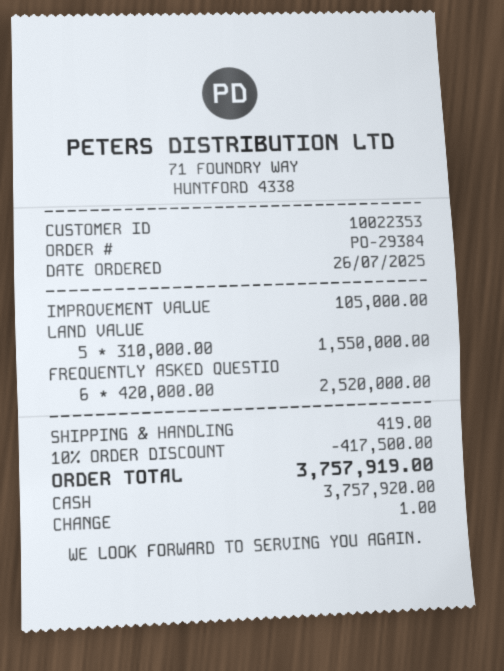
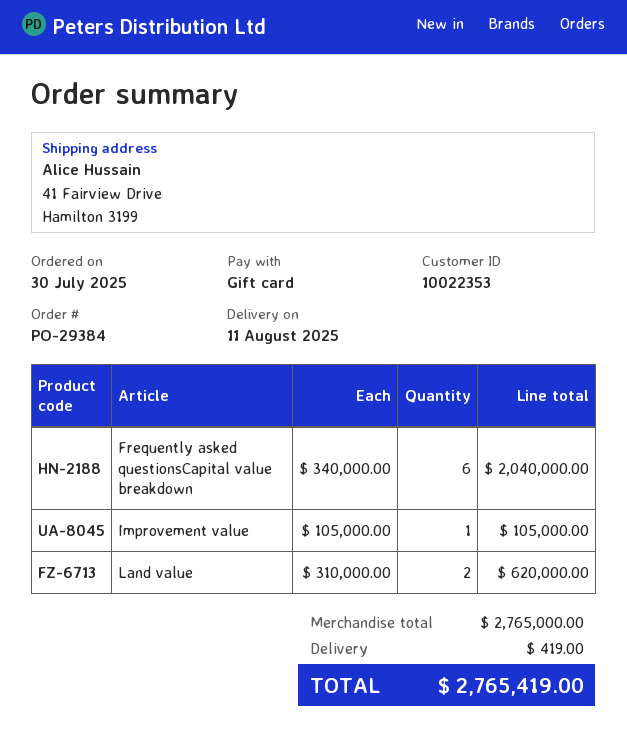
order date: 2025-07-26 -> 2025-07-30
payment method: cash -> gift card
LAND VALUE: 5 x 310000.00 = 1550000.00 -> 2 x 310000.00 = 620000.00
FREQUENTLY ASKED QUESTIO: 6 x 420000.00 = 2520000.00 -> 6 x 340000.00 = 2040000.00
discount: 10% = 417500.00 -> none
total: 3757919.00 -> 2765419.00

